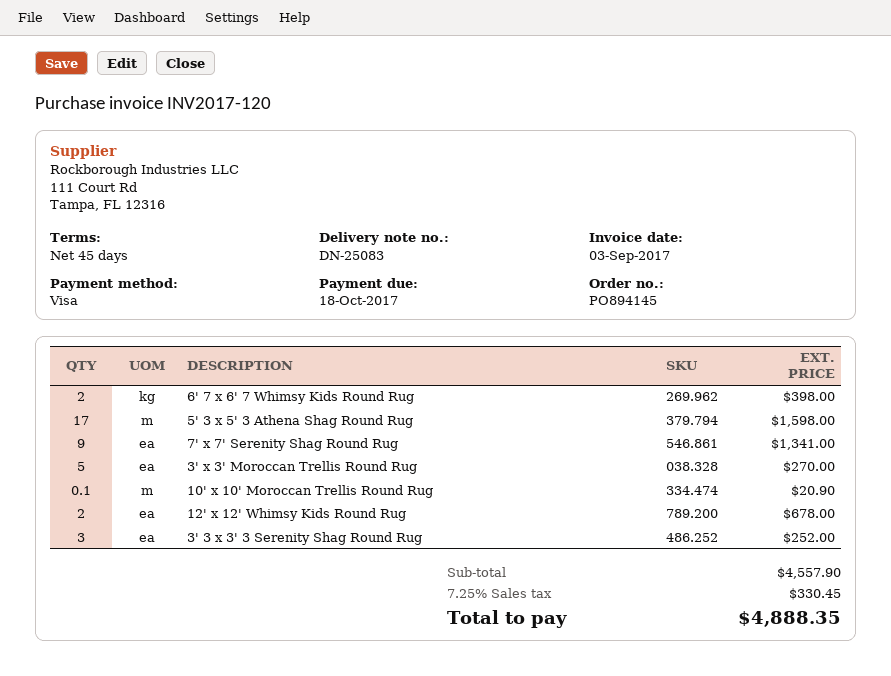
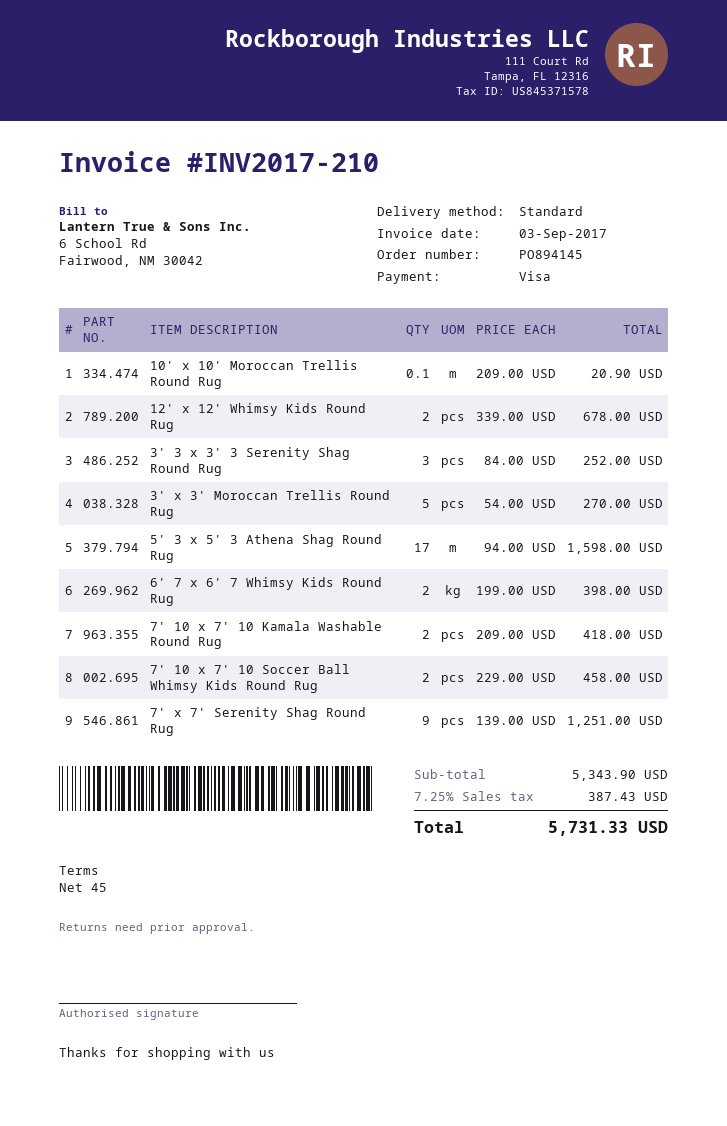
invoice number: INV2017-120 -> INV2017-210
7' x 7' Serenity Shag Round Rug: 9 for 1341.00 -> 9 for 1251.00
7' 10 x 7' 10 Kamala Washable Round Rug: none -> 2 for 418.00
7' 10 x 7' 10 Soccer Ball Whimsy Kids Round Rug: none -> 2 for 458.00
subtotal: 4557.90 -> 5343.90
tax: 7.25% = 330.45 -> 7.25% = 387.43
total: 4888.35 -> 5731.33

